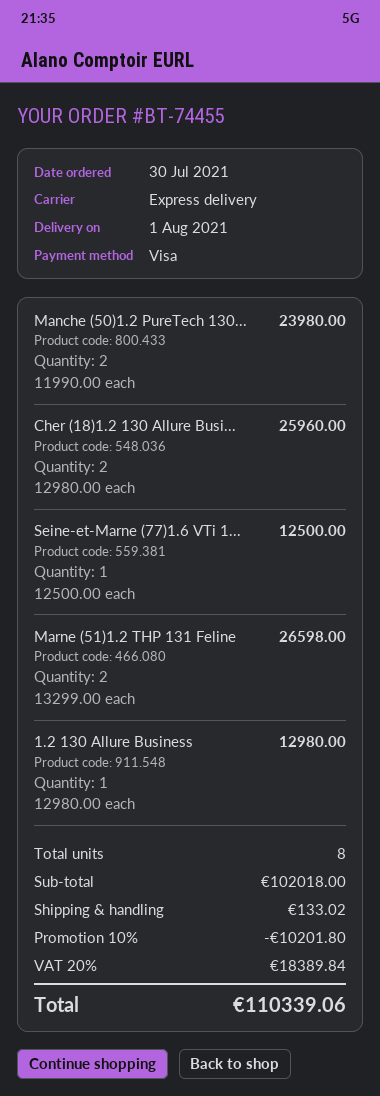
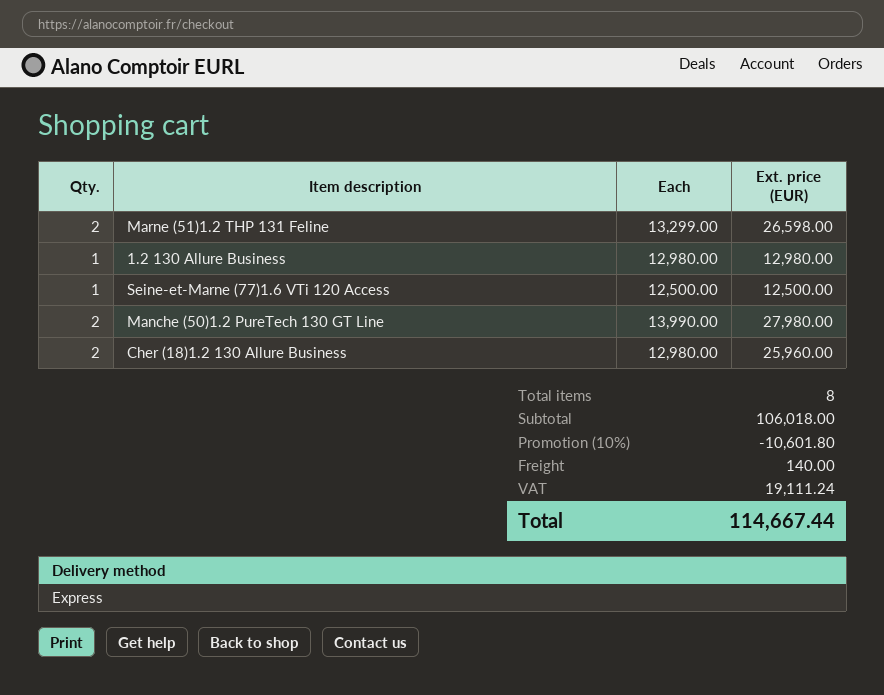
Manche (50)1.2 PureTech 130...: 2 x 11990.00 = 23980.00 -> 2 x 13990.00 = 27980.00
subtotal: 102018.00 -> 106018.00
discount: 10% = 10201.80 -> 10% = 10601.80
shipping: 133.02 -> 140.00
tax: 18389.84 -> 19111.24
total: 110339.06 -> 114667.44

